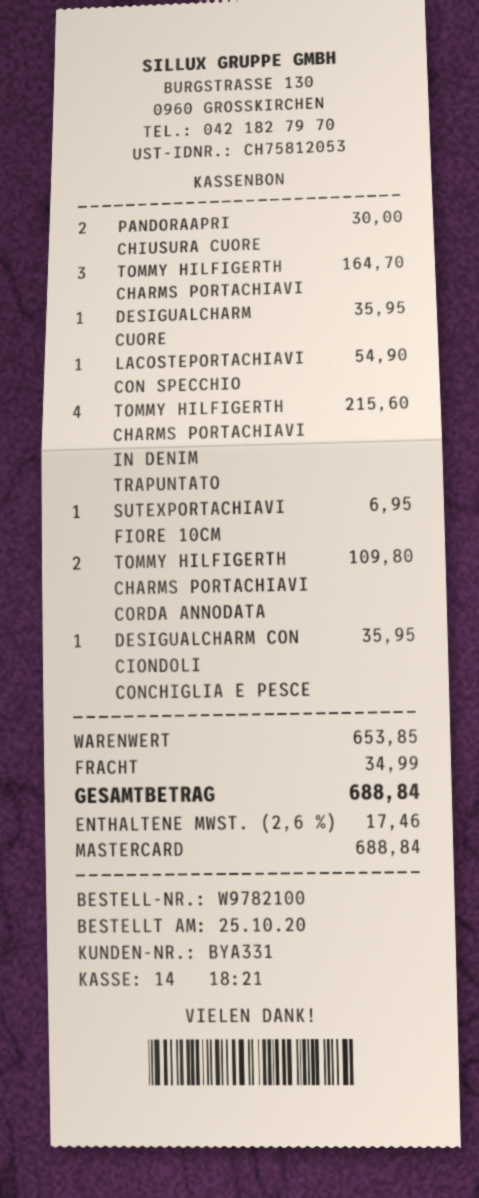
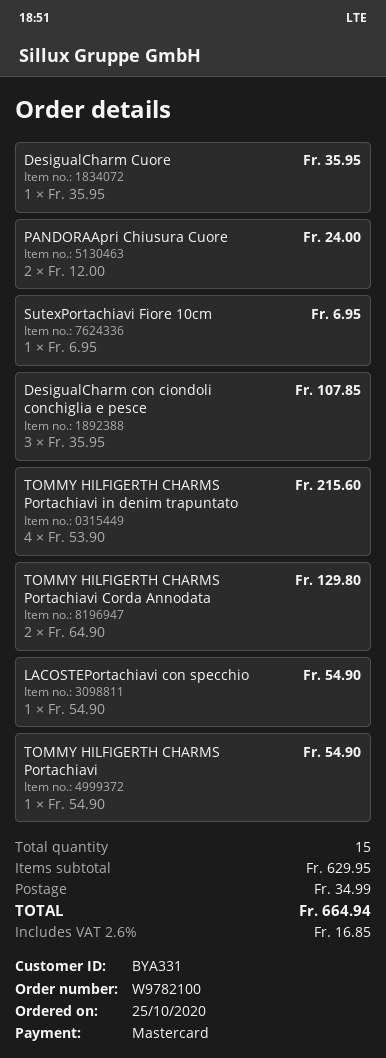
PANDORAAPRI CHIUSURA CUORE: 2 for 30.00 -> 2 for 24.00
TOMMY HILFIGERTH CHARMS PORTACHIAVI: 3 for 164.70 -> 1 for 54.90
TOMMY HILFIGERTH CHARMS PORTACHIAVI CORDA ANNODATA: 2 for 109.80 -> 2 for 129.80
DESIGUALCHARM CON CIONDOLI CONCHIGLIA E PESCE: 1 for 35.95 -> 3 for 107.85
subtotal: 653.85 -> 629.95
tax: 2.6% = 17.46 -> 2.6% = 16.85
total: 688.84 -> 664.94

